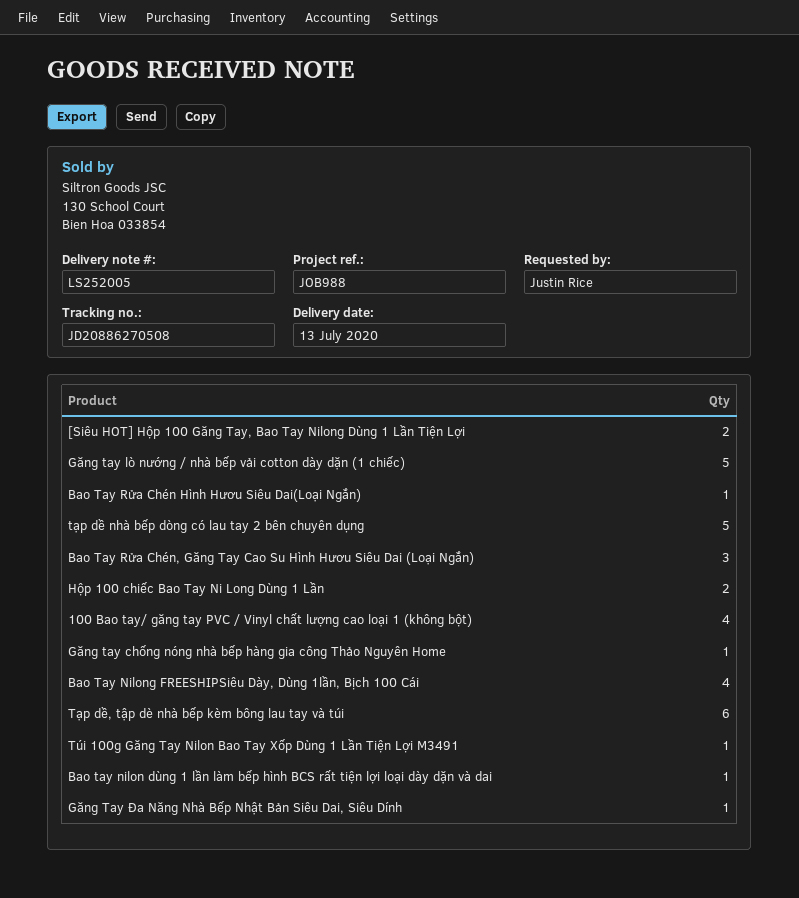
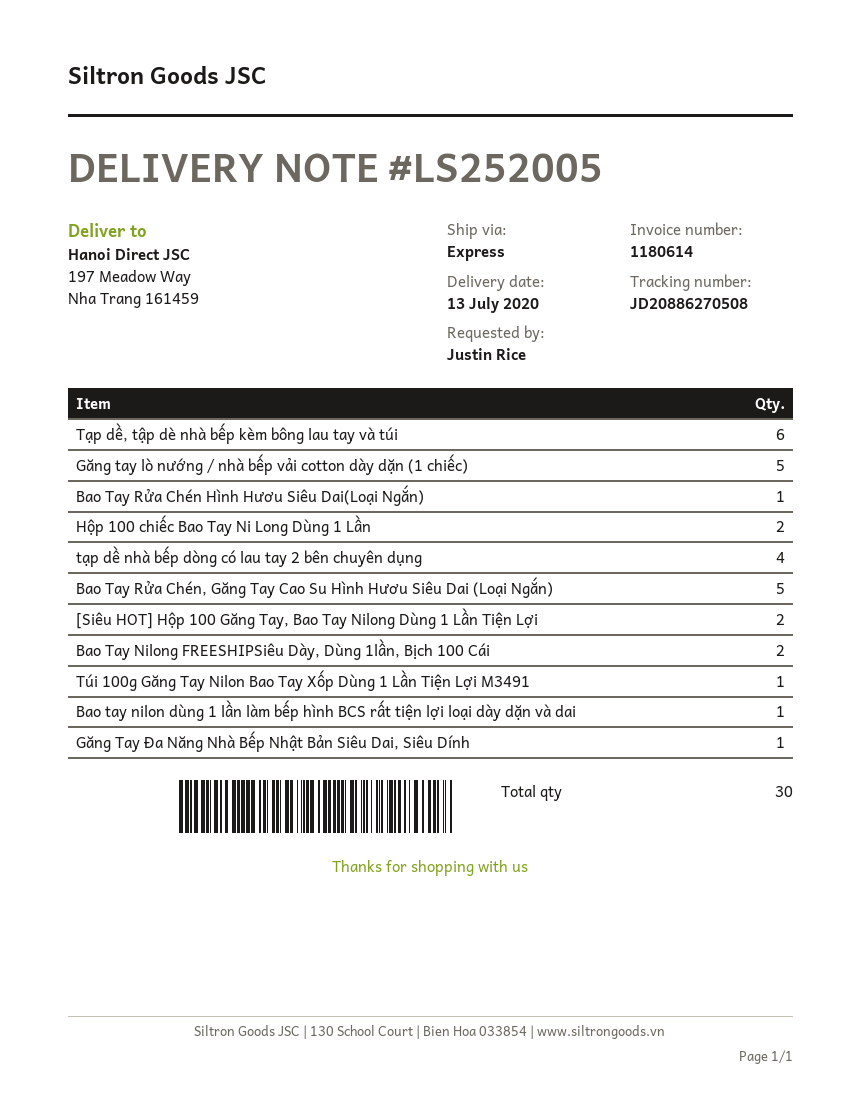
tạp dề nhà bếp dòng có lau tay 2 bên chuyên dụng: 5 -> 4
Bao Tay Rửa Chén, Găng Tay Cao Su Hình Hươu Siêu Dai (Loại Ngắn): 3 -> 5
100 Bao tay/ găng tay PVC / Vinyl chất lượng cao loại 1 (không bột): 4 -> none
Găng tay chống nóng nhà bếp hàng gia công Thảo Nguyên Home: 1 -> none
Bao Tay Nilong FREESHIPSiêu Dày, Dùng 1lần, Bịch 100 Cái: 4 -> 2

